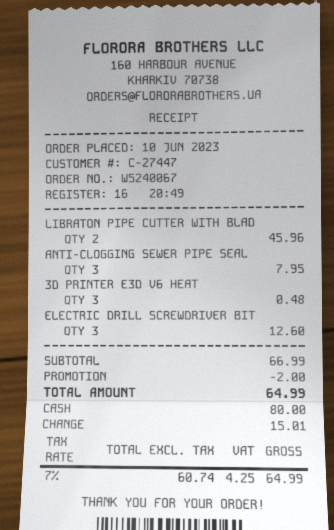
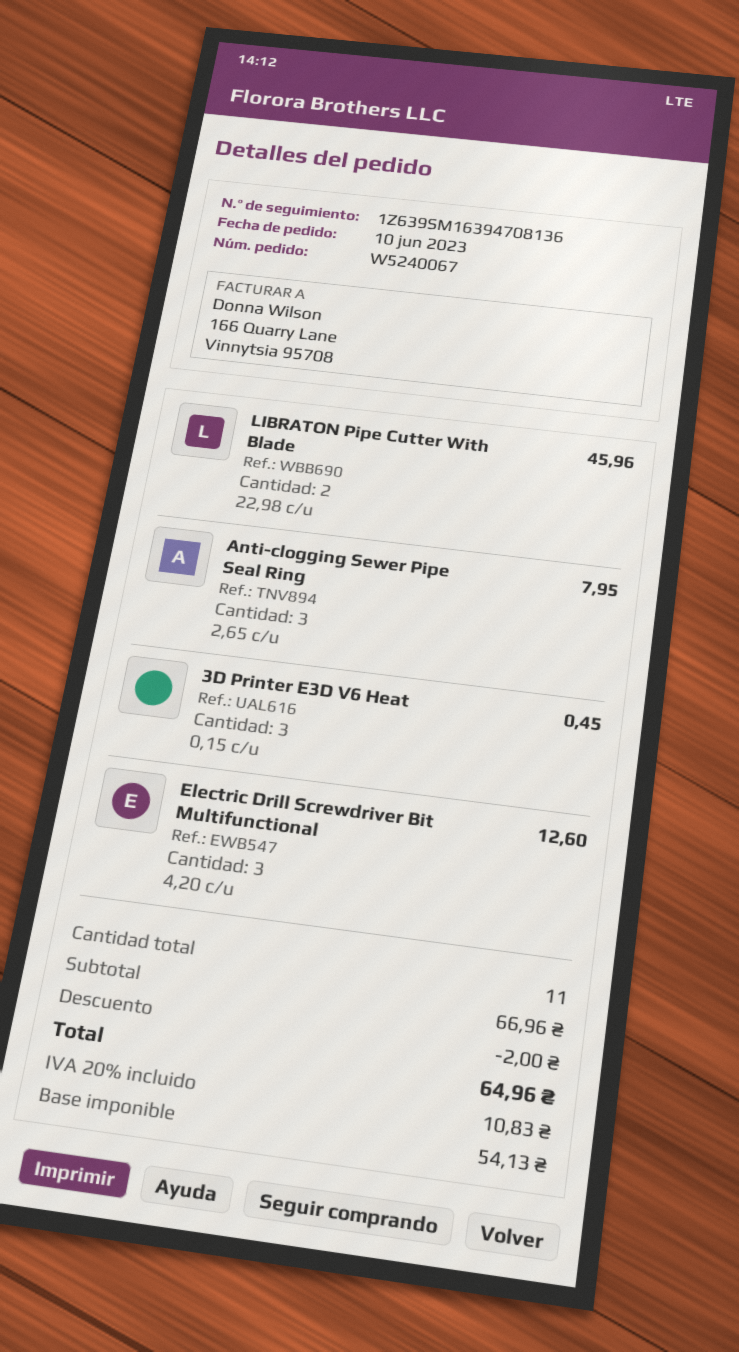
3D PRINTER E3D V6 HEAT: 3 for 0.48 -> 3 for 0.45
subtotal: 66.99 -> 66.96
net: 60.74 -> 54.13
tax: 7% = 4.25 -> 20% = 10.83
total: 64.99 -> 64.96

